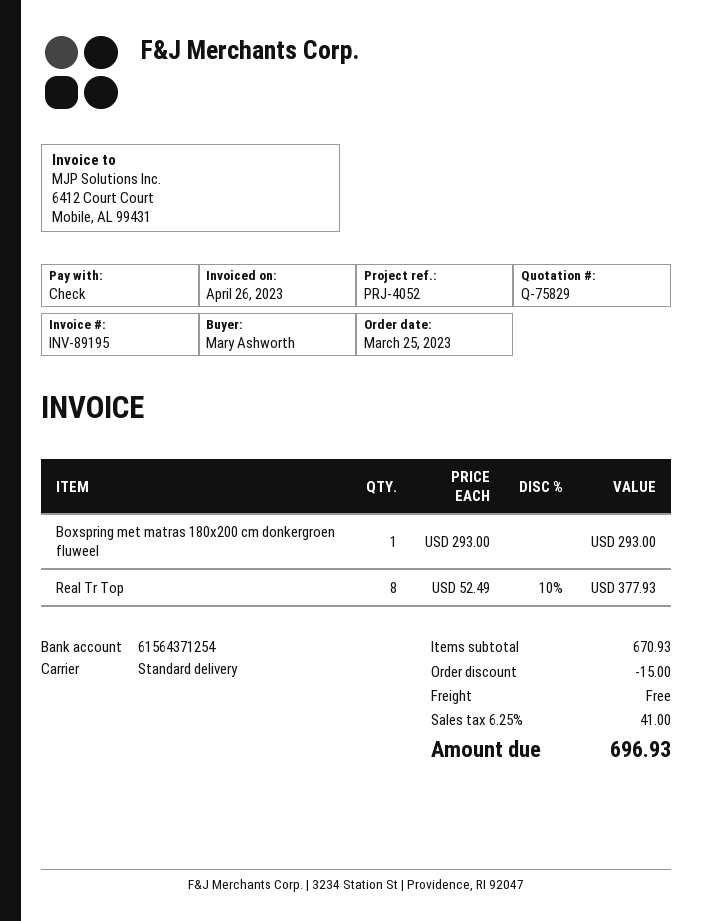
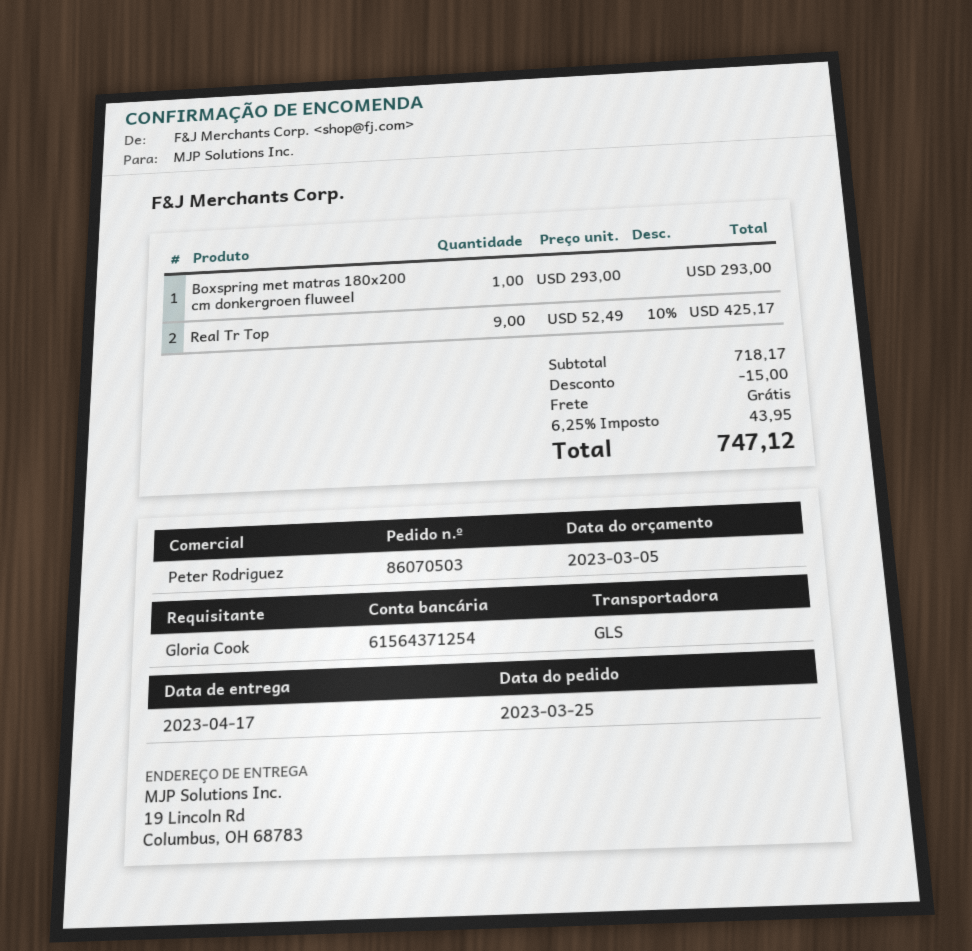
ordered by: Mary Ashworth -> Gloria Cook
shipping method: standard -> GLS
Real Tr Top: 8 x 52.49 - 10% = 377.93 -> 9 x 52.49 - 10% = 425.17
subtotal: 670.93 -> 718.17
tax: 6.25% = 41.00 -> 6.25% = 43.95
total: 696.93 -> 747.12

